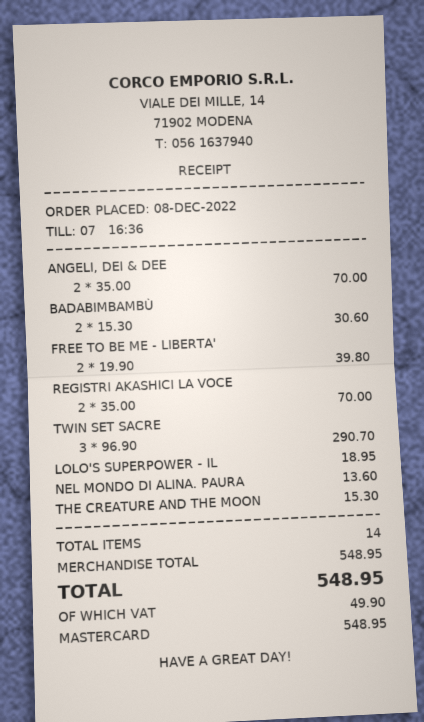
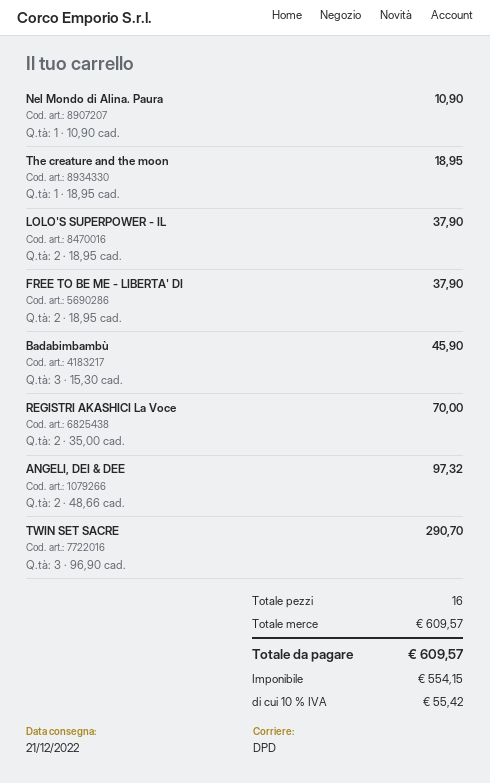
ANGELI, DEI & DEE: 2 x 35.00 = 70.00 -> 2 x 48.66 = 97.32
BADABIMBAMBÙ: 2 x 15.30 = 30.60 -> 3 x 15.30 = 45.90
FREE TO BE ME - LIBERTA': 2 x 19.90 = 39.80 -> 2 x 18.95 = 37.90
LOLO'S SUPERPOWER - IL: 1 x 18.95 = 18.95 -> 2 x 18.95 = 37.90
NEL MONDO DI ALINA. PAURA: 1 x 13.60 = 13.60 -> 1 x 10.90 = 10.90
THE CREATURE AND THE MOON: 1 x 15.30 = 15.30 -> 1 x 18.95 = 18.95
total quantity: 14 -> 16
subtotal: 548.95 -> 609.57
tax: 49.90 -> 55.42
total: 548.95 -> 609.57

